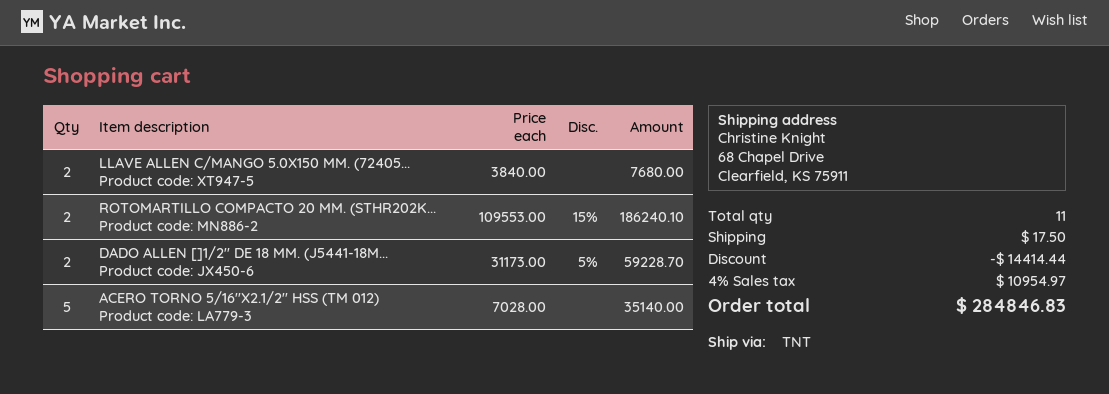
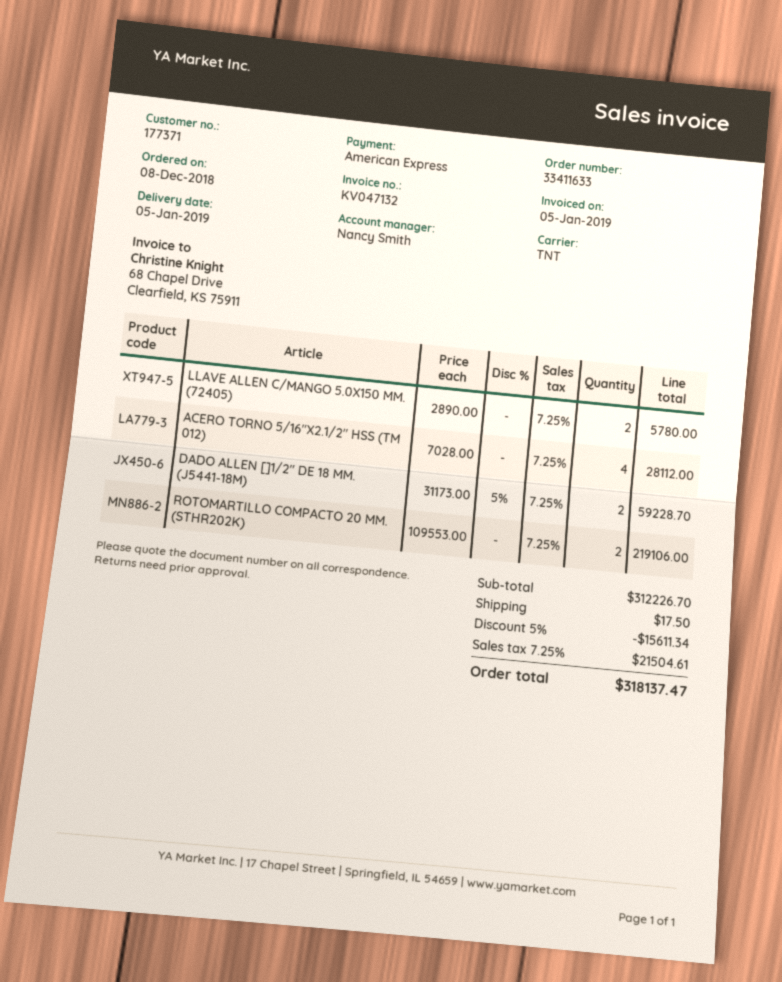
LLAVE ALLEN C/MANGO 5.0X150 MM. (72405...: 2 x 3840.00 = 7680.00 -> 2 x 2890.00 = 5780.00
ROTOMARTILLO COMPACTO 20 MM. (STHR202K...: 2 x 109553.00 - 15% = 186240.10 -> 2 x 109553.00 = 219106.00
ACERO TORNO 5/16″X2.1/2″ HSS (TM 012): 5 x 7028.00 = 35140.00 -> 4 x 7028.00 = 28112.00
discount: 14414.44 -> 15611.34
tax: 4% = 10954.97 -> 7.25% = 21504.61
total: 284846.83 -> 318137.47

